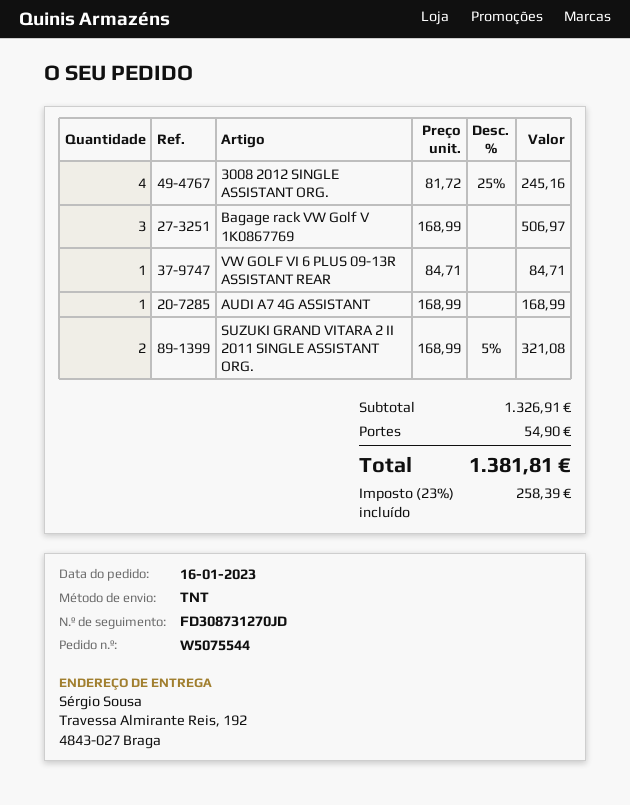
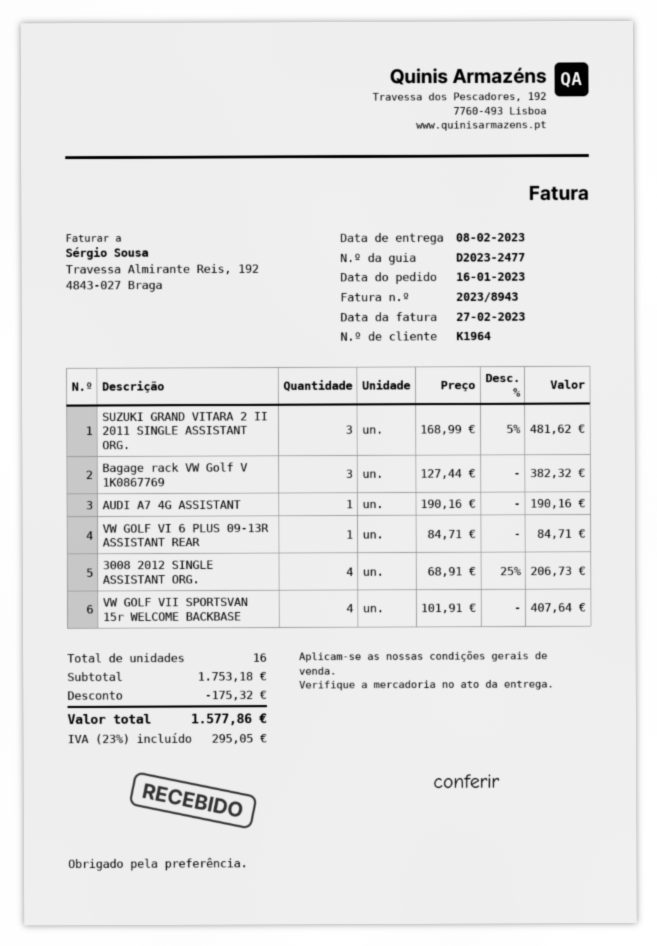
3008 2012 SINGLE ASSISTANT ORG.: 4 x 81.72 - 25% = 245.16 -> 4 x 68.91 - 25% = 206.73
Bagage rack VW Golf V 1K0867769: 3 x 168.99 = 506.97 -> 3 x 127.44 = 382.32
AUDI A7 4G ASSISTANT: 1 x 168.99 = 168.99 -> 1 x 190.16 = 190.16
SUZUKI GRAND VITARA 2 II 2011 SINGLE ASSISTANT ORG.: 2 x 168.99 - 5% = 321.08 -> 3 x 168.99 - 5% = 481.62
VW GOLF VII SPORTSVAN 15r WELCOME BACKBASE: none -> 4 x 101.91 = 407.64
subtotal: 1326.91 -> 1753.18
discount: none -> 175.32
shipping: 54.90 -> none
tax: 23% = 258.39 -> 23% = 295.05
total: 1381.81 -> 1577.86

